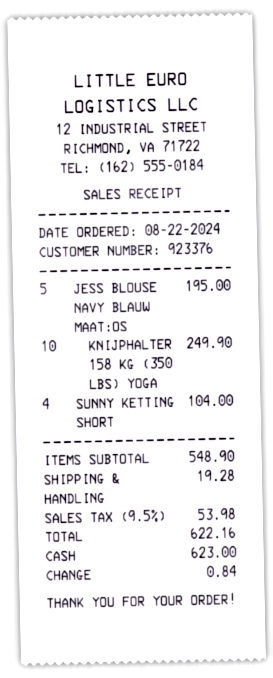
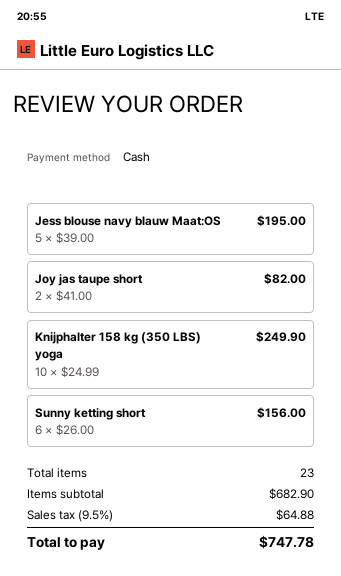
SUNNY KETTING SHORT: 4 for 104.00 -> 6 for 156.00
Joy jas taupe short: none -> 2 for 82.00
subtotal: 548.90 -> 682.90
shipping: 19.28 -> none
tax: 9.5% = 53.98 -> 9.5% = 64.88
total: 622.16 -> 747.78

